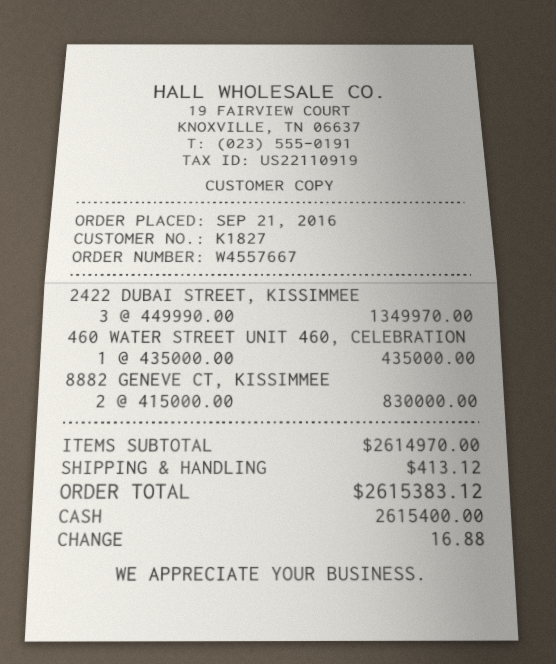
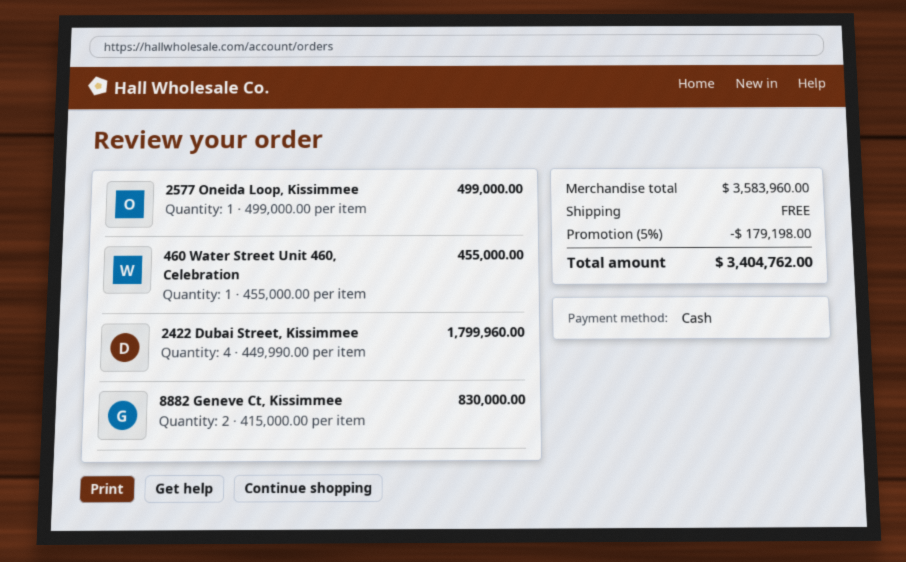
2422 DUBAI STREET, KISSIMMEE: 3 x 449990.00 = 1349970.00 -> 4 x 449990.00 = 1799960.00
460 WATER STREET UNIT 460, CELEBRATION: 1 x 435000.00 = 435000.00 -> 1 x 455000.00 = 455000.00
2577 Oneida Loop, Kissimmee: none -> 1 x 499000.00 = 499000.00
subtotal: 2614970.00 -> 3583960.00
discount: none -> 5% = 179198.00
shipping: 413.12 -> 0.00
total: 2615383.12 -> 3404762.00

